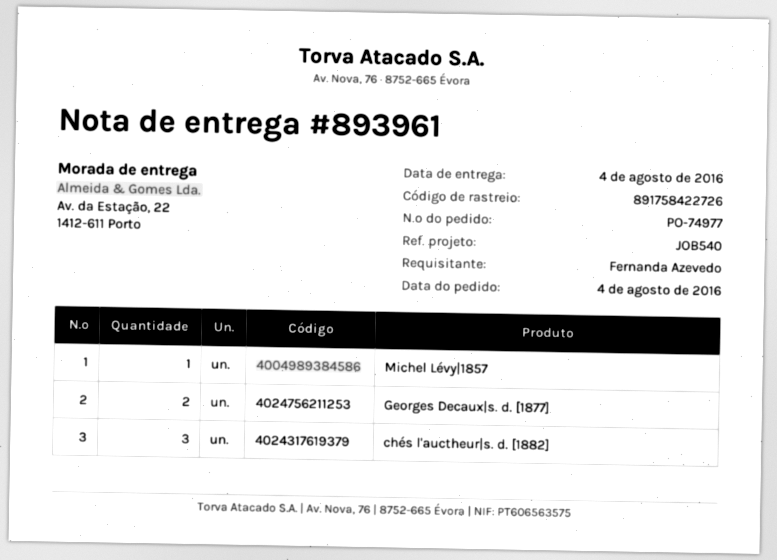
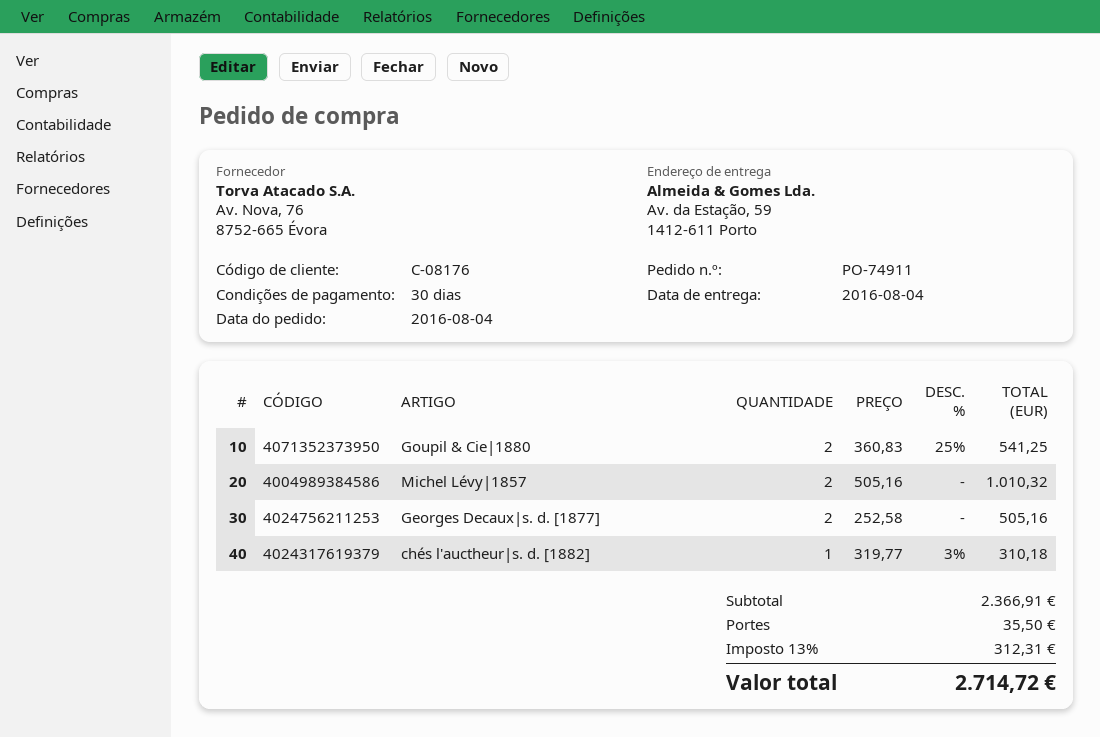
order number: PO-74977 -> PO-74911
ship to: Av. da Estação, 22, 1412-611 Porto -> Av. da Estação, 59, 1412-611 Porto
Michel Lévy|1857: 1 -> 2
chés l'auctheur|s. d. [1882]: 3 -> 1
Goupil & Cie|1880: none -> 2

